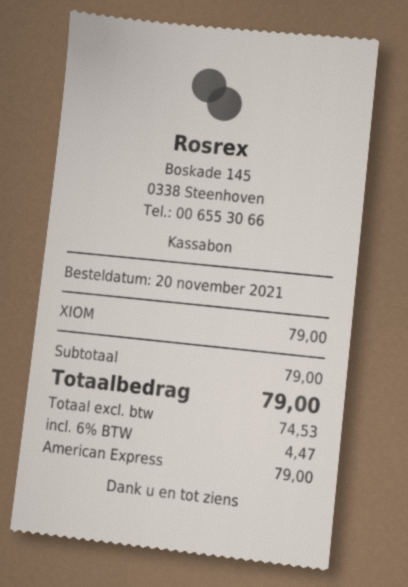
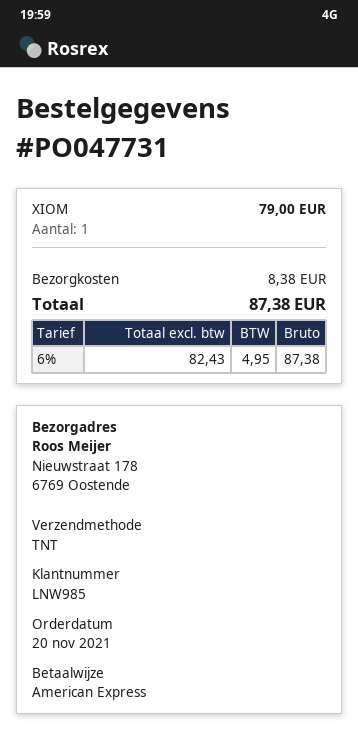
shipping: none -> 8.38
net: 74.53 -> 82.43
tax: 6% = 4.47 -> 6% = 4.95
total: 79.00 -> 87.38

